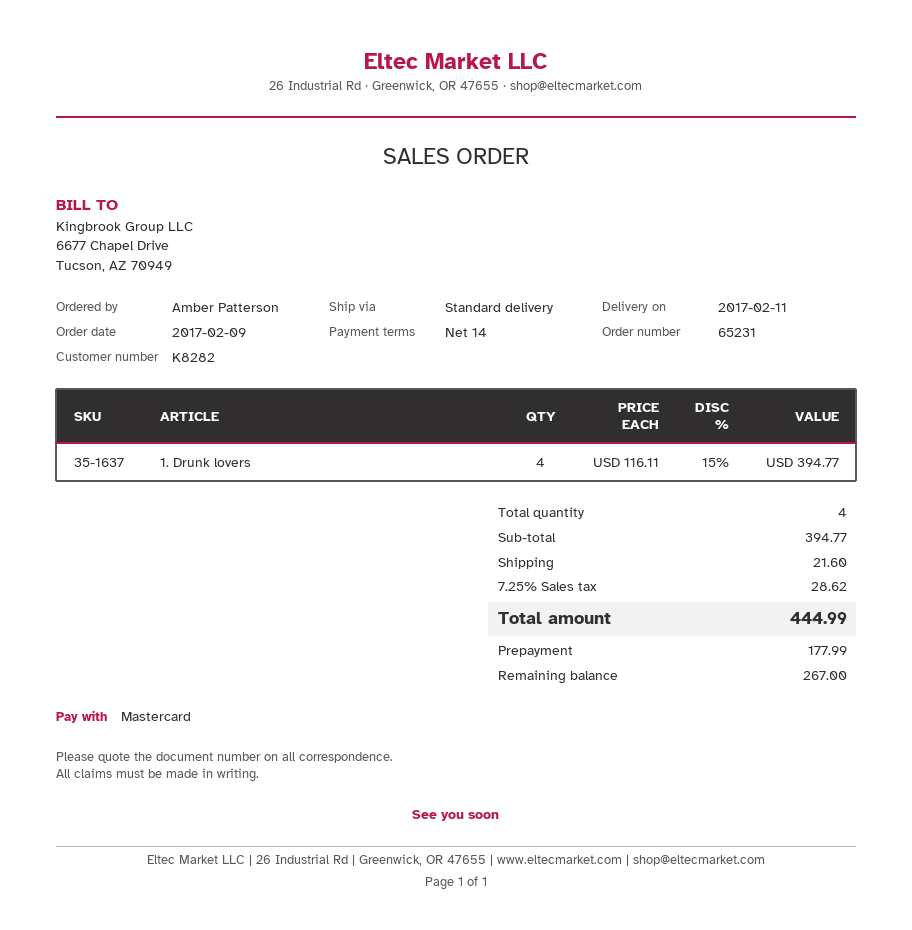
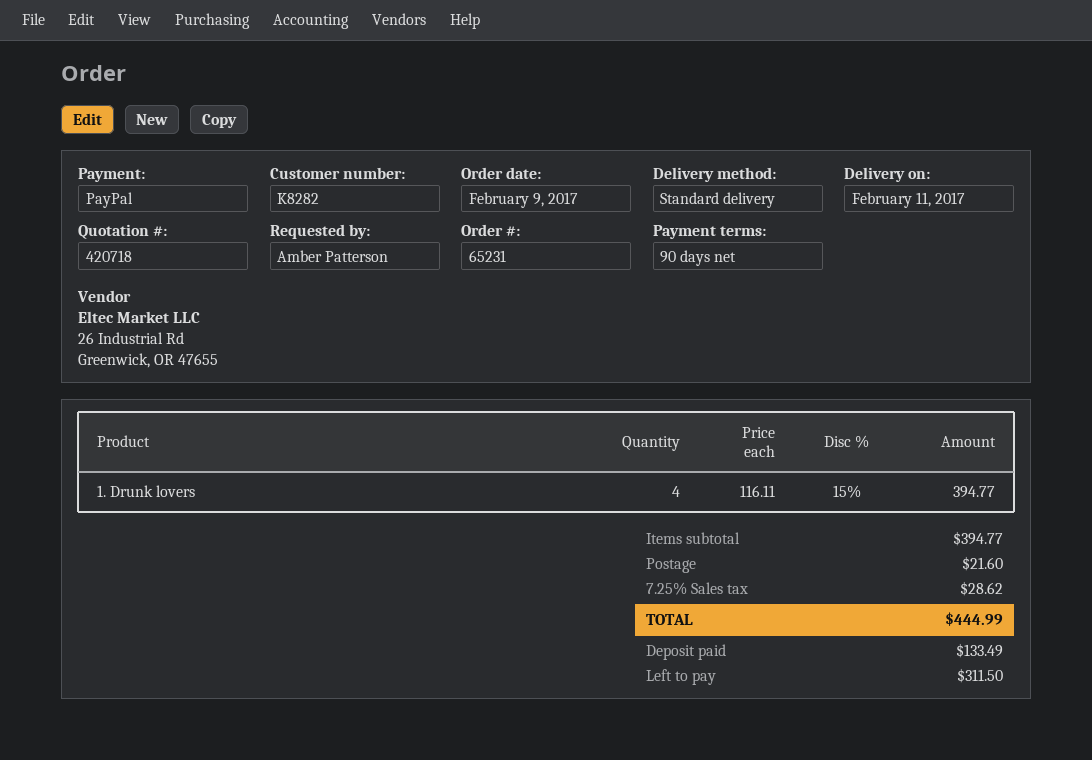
payment terms: 14 days -> 90 days
payment method: Mastercard -> PayPal
deposit: 177.99 -> 133.49
balance: 267.00 -> 311.50

